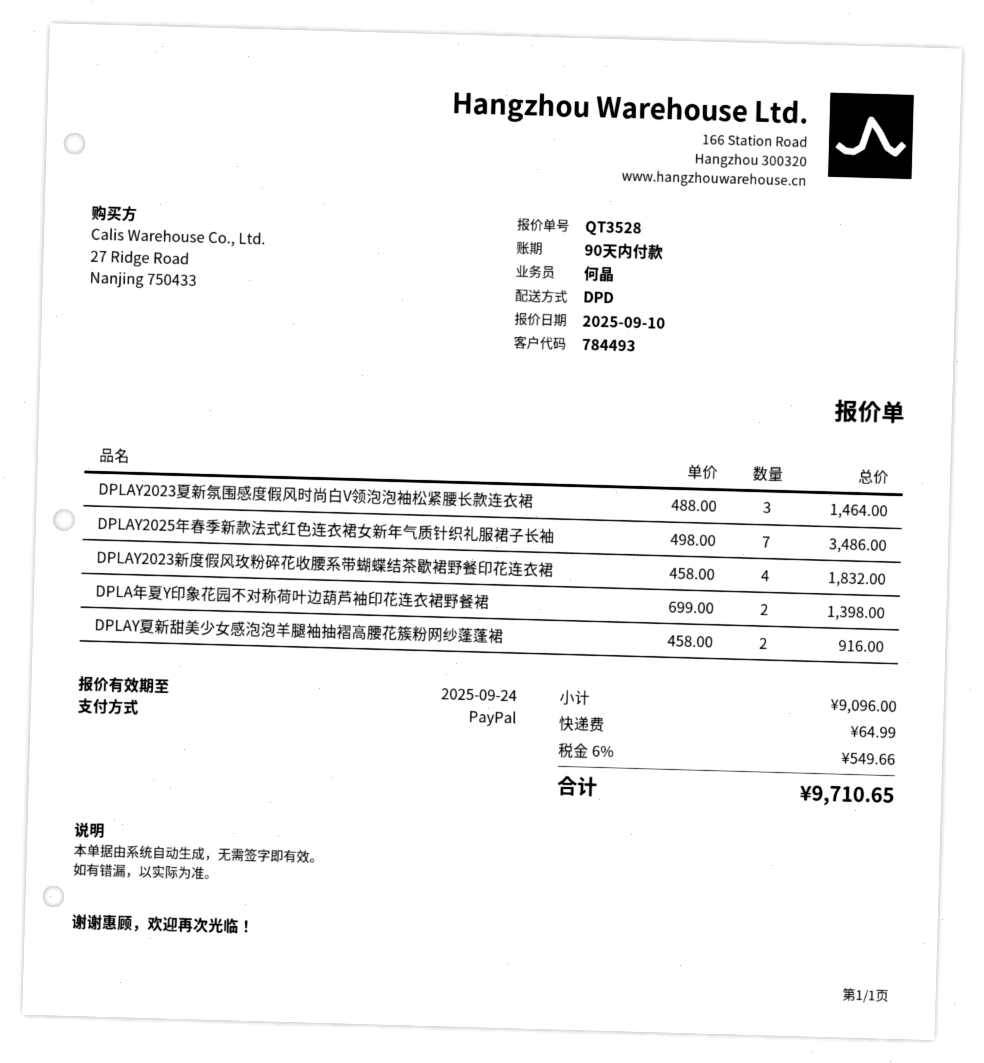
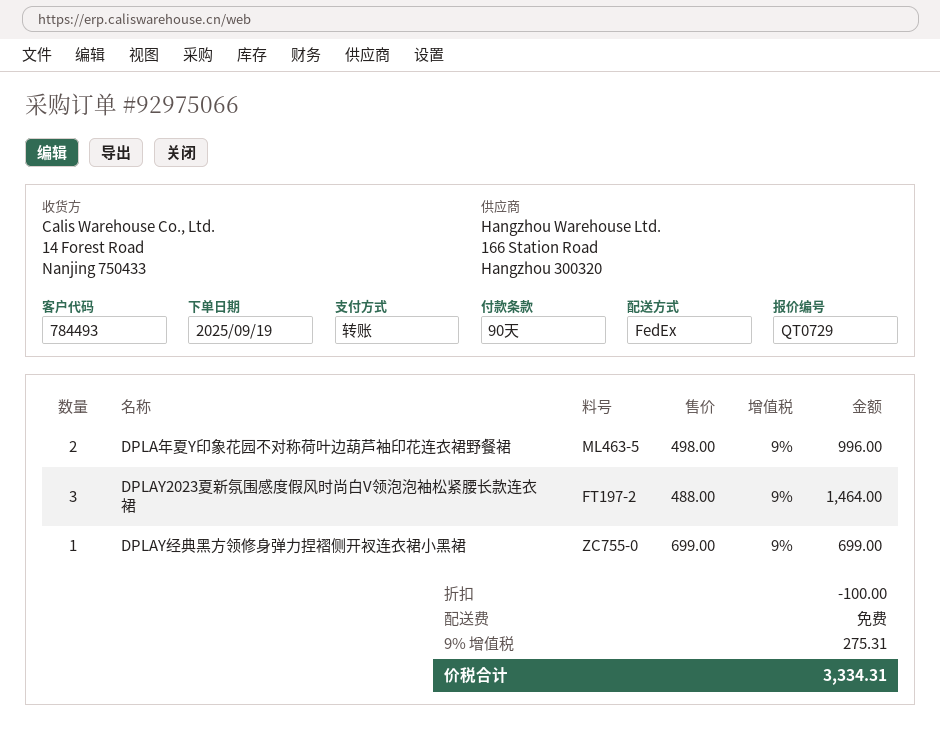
quote number: QT3528 -> QT0729
payment method: PayPal -> bank transfer
shipping method: DPD -> FedEx
DPLAY2025年春季新款法式红色连衣裙女新年气质针织礼服裙子长袖: 7 x 498.00 = 3486.00 -> none
DPLAY2023新度假风玫粉碎花收腰系带蝴蝶结茶歇裙野餐印花连衣裙: 4 x 458.00 = 1832.00 -> none
DPLA年夏Y印象花园不对称荷叶边葫芦袖印花连衣裙野餐裙: 2 x 699.00 = 1398.00 -> 2 x 498.00 = 996.00
DPLAY夏新甜美少女感泡泡羊腿袖抽褶高腰花簇粉网纱蓬蓬裙: 2 x 458.00 = 916.00 -> none
DPLAY经典黑方领修身弹力捏褶侧开衩连衣裙小黑裙: none -> 1 x 699.00 = 699.00
discount: none -> 100.00
shipping: 64.99 -> 0.00
tax: 6% = 549.66 -> 9% = 275.31
total: 9710.65 -> 3334.31

